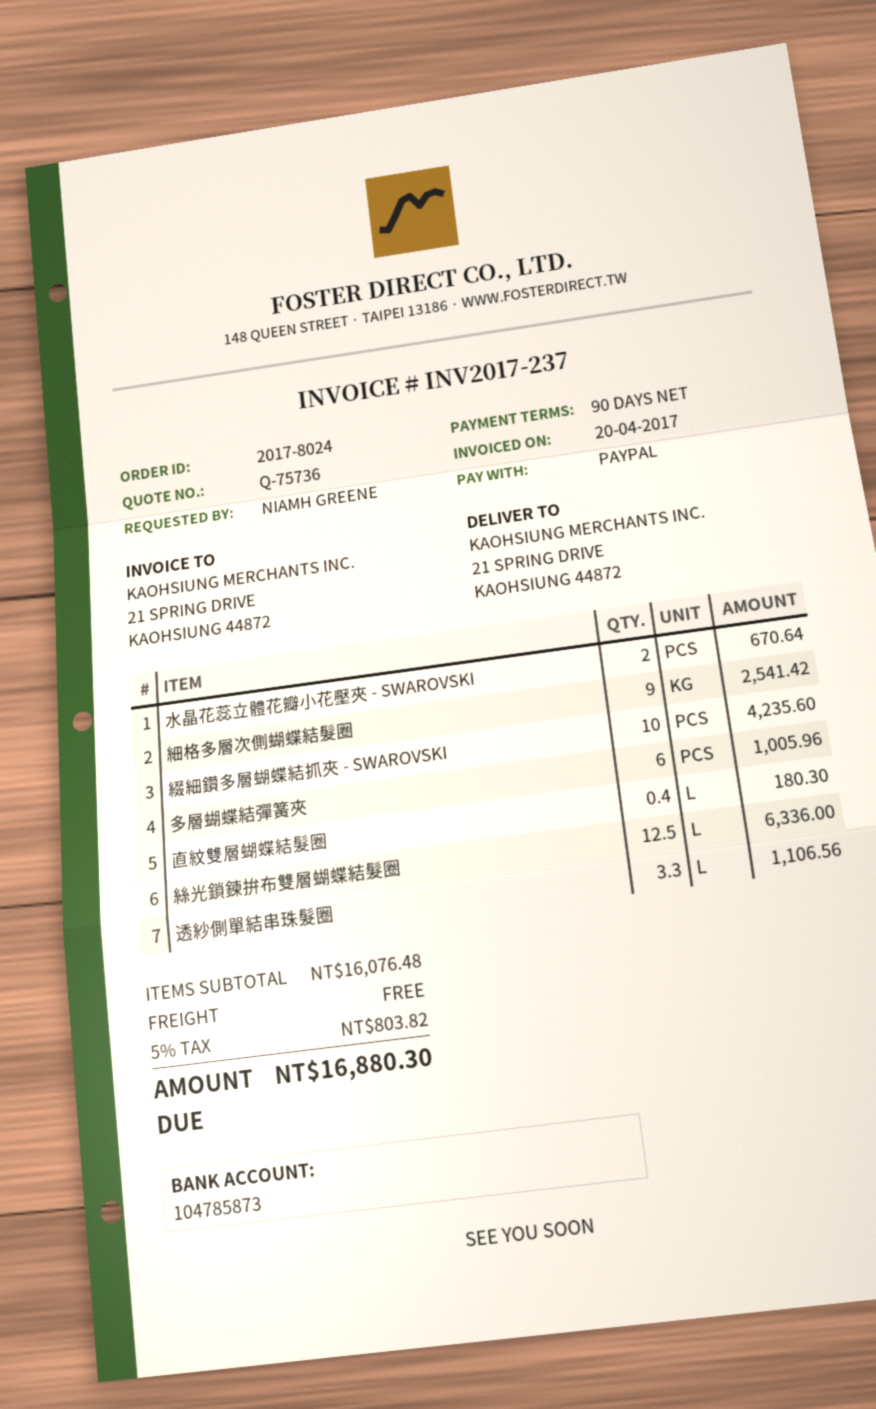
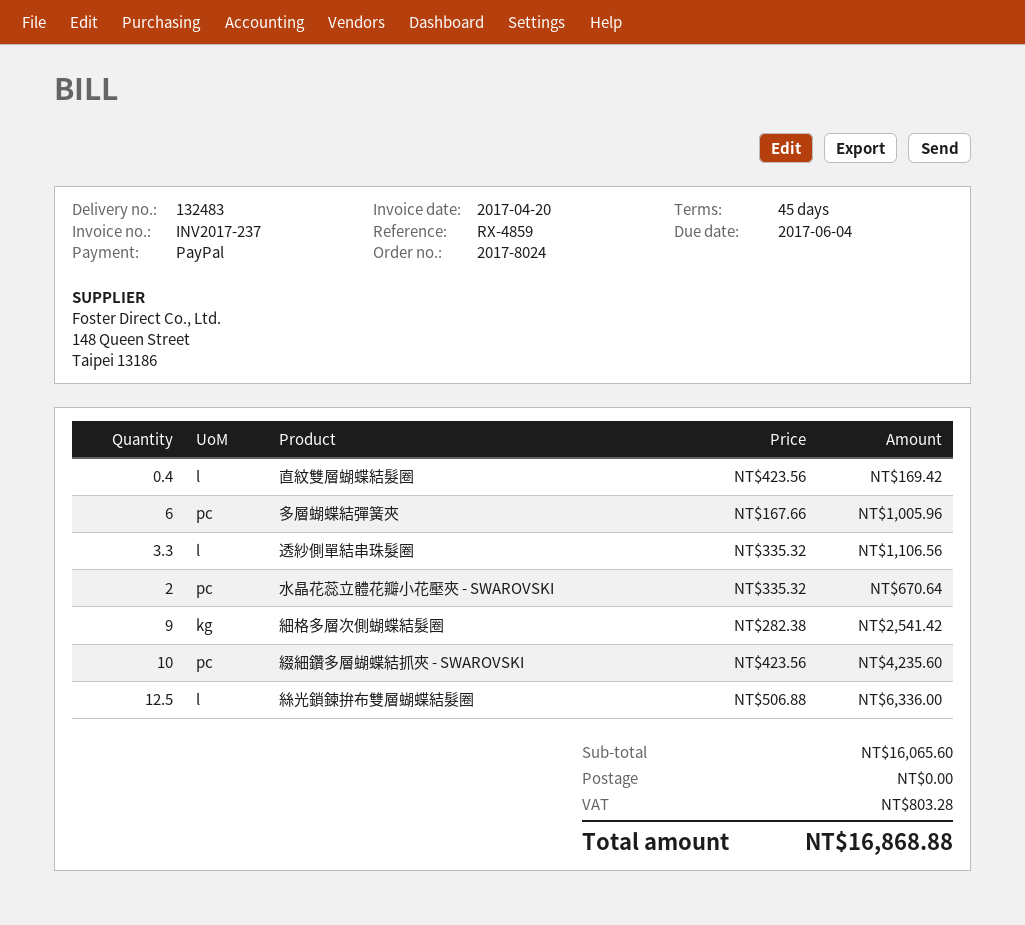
payment terms: 90 days -> 45 days
直紋雙層蝴蝶結髮圈: 0.4 for 180.30 -> 0.4 for 169.42
subtotal: 16076.48 -> 16065.60
tax: 803.82 -> 803.28
total: 16880.30 -> 16868.88

